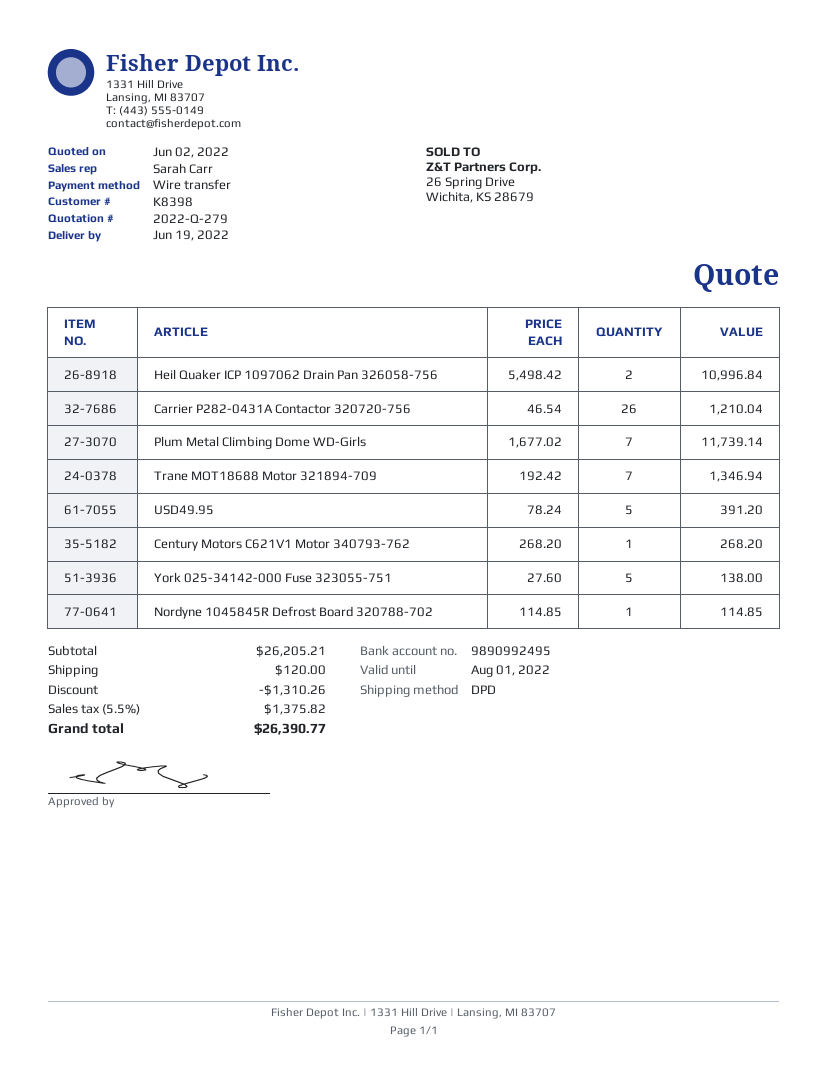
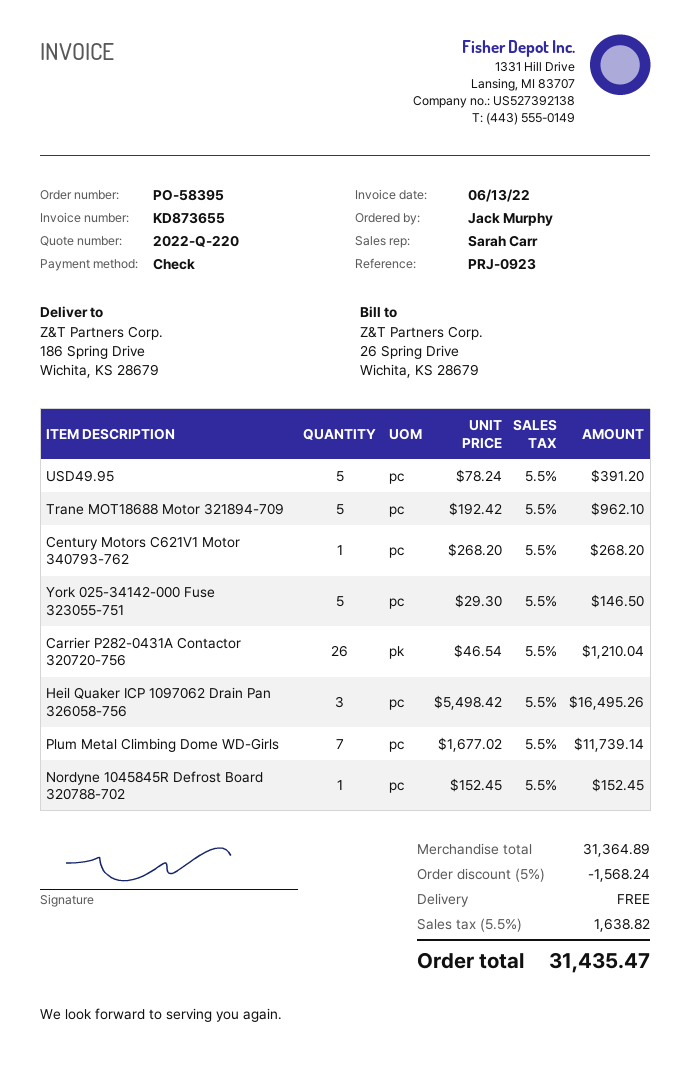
quote number: 2022-Q-279 -> 2022-Q-220
payment method: bank transfer -> cheque
Heil Quaker ICP 1097062 Drain Pan 326058-756: 2 x 5498.42 = 10996.84 -> 3 x 5498.42 = 16495.26
Trane MOT18688 Motor 321894-709: 7 x 192.42 = 1346.94 -> 5 x 192.42 = 962.10
York 025-34142-000 Fuse 323055-751: 5 x 27.60 = 138.00 -> 5 x 29.30 = 146.50
Nordyne 1045845R Defrost Board 320788-702: 1 x 114.85 = 114.85 -> 1 x 152.45 = 152.45
subtotal: 26205.21 -> 31364.89
discount: 1310.26 -> 1568.24
shipping: 120.00 -> 0.00
tax: 5.5% = 1375.82 -> 5.5% = 1638.82
total: 26390.77 -> 31435.47

